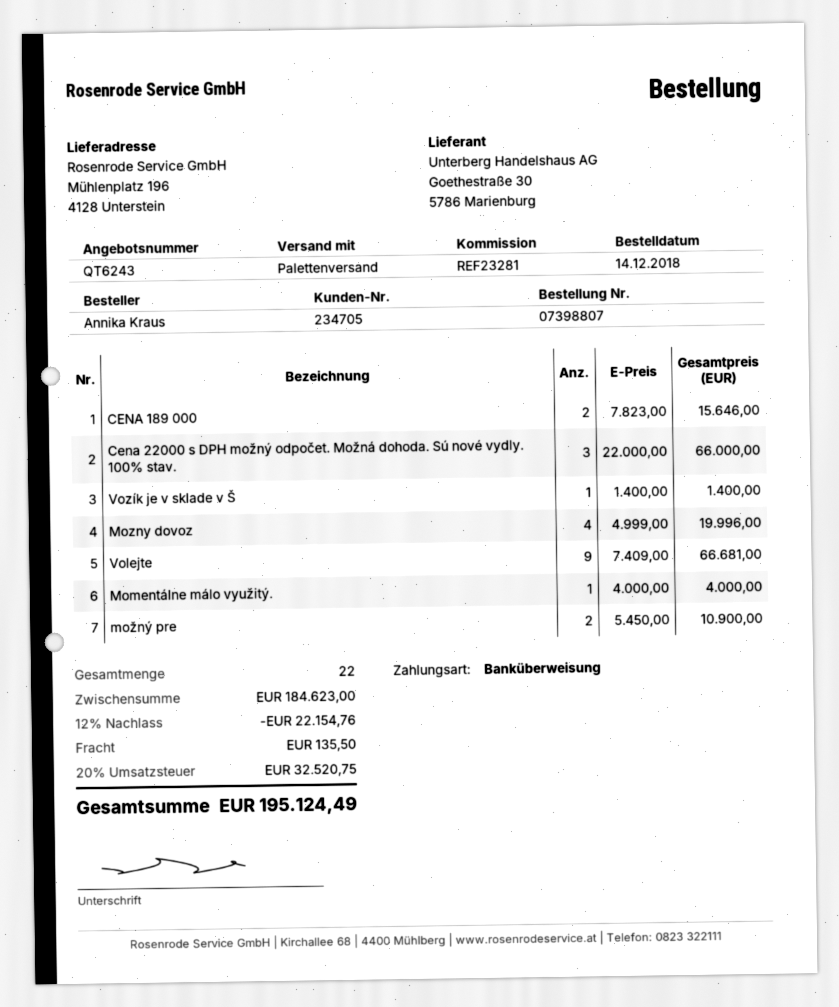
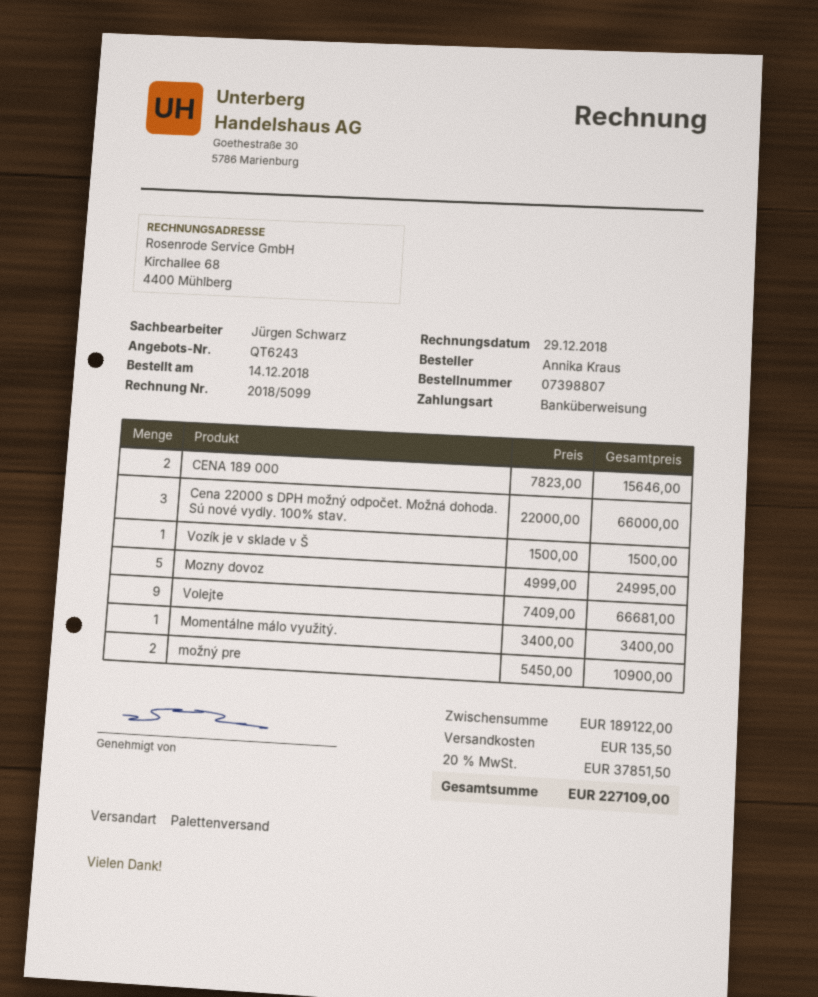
Vozík je v sklade v Š: 1 x 1400.00 = 1400.00 -> 1 x 1500.00 = 1500.00
Mozny dovoz: 4 x 4999.00 = 19996.00 -> 5 x 4999.00 = 24995.00
Momentálne málo využitý.: 1 x 4000.00 = 4000.00 -> 1 x 3400.00 = 3400.00
subtotal: 184623.00 -> 189122.00
discount: 12% = 22154.76 -> none
tax: 20% = 32520.75 -> 20% = 37851.50
total: 195124.49 -> 227109.00

